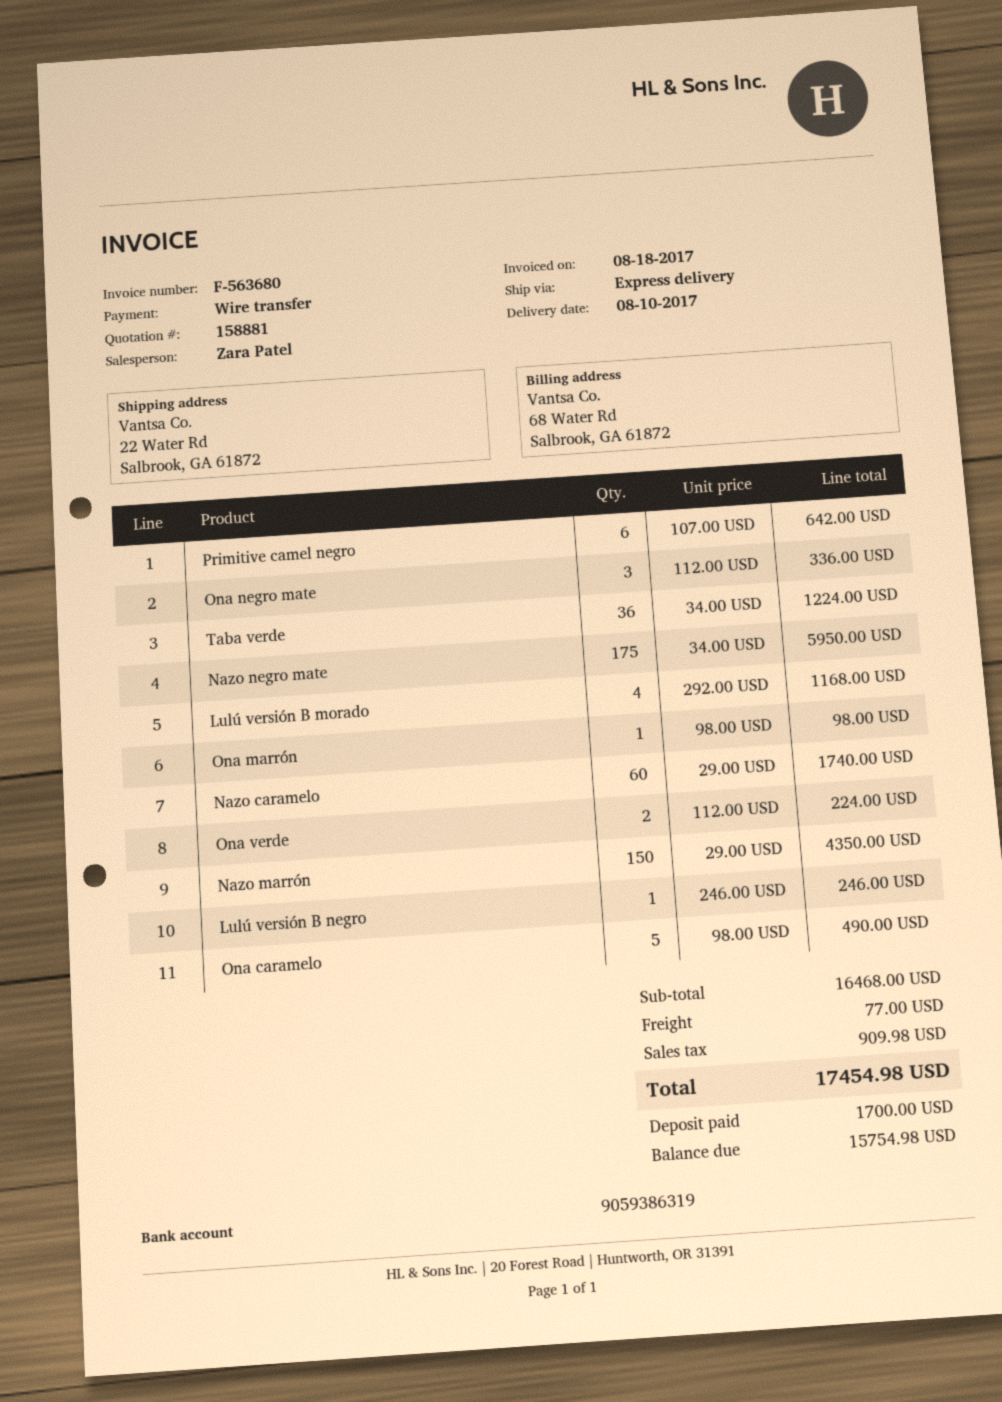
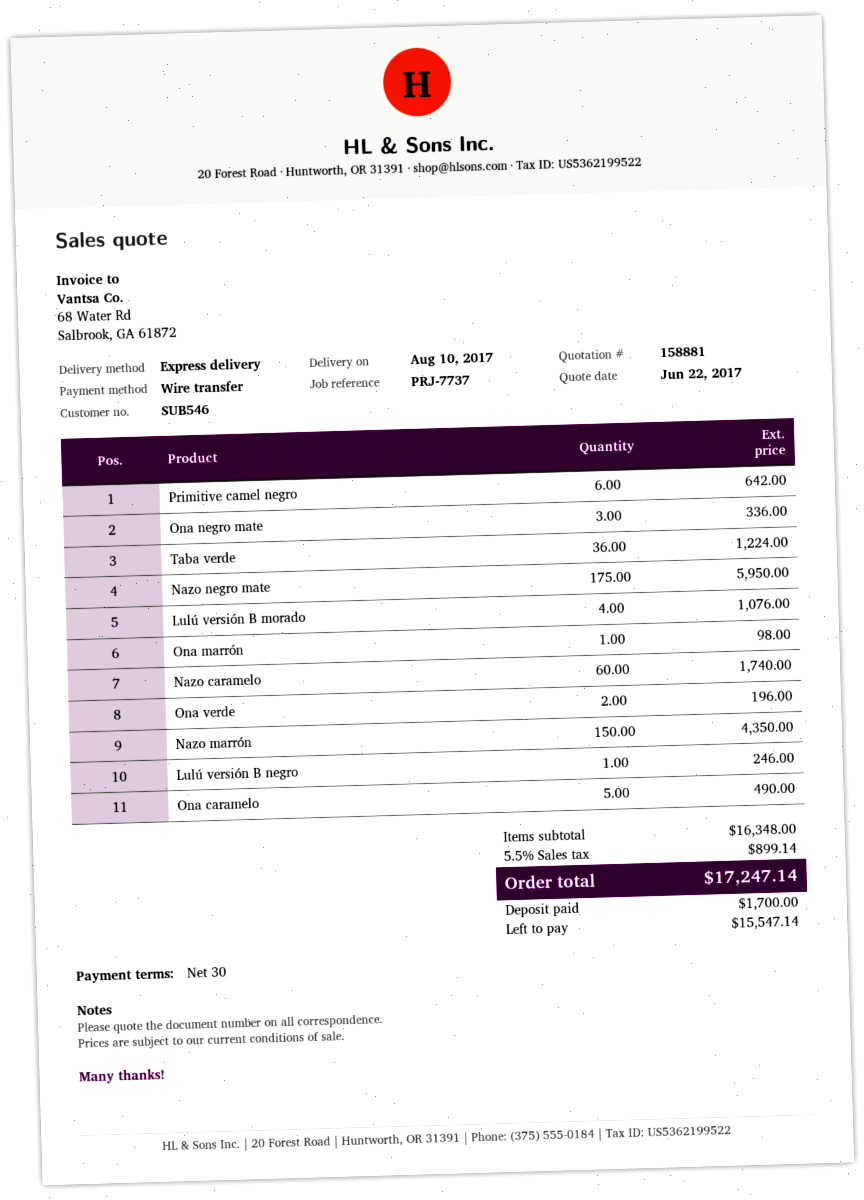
Lulú versión B morado: 4 for 1168.00 -> 4 for 1076.00
Ona verde: 2 for 224.00 -> 2 for 196.00
subtotal: 16468.00 -> 16348.00
shipping: 77.00 -> none
tax: 909.98 -> 899.14
total: 17454.98 -> 17247.14
balance: 15754.98 -> 15547.14

